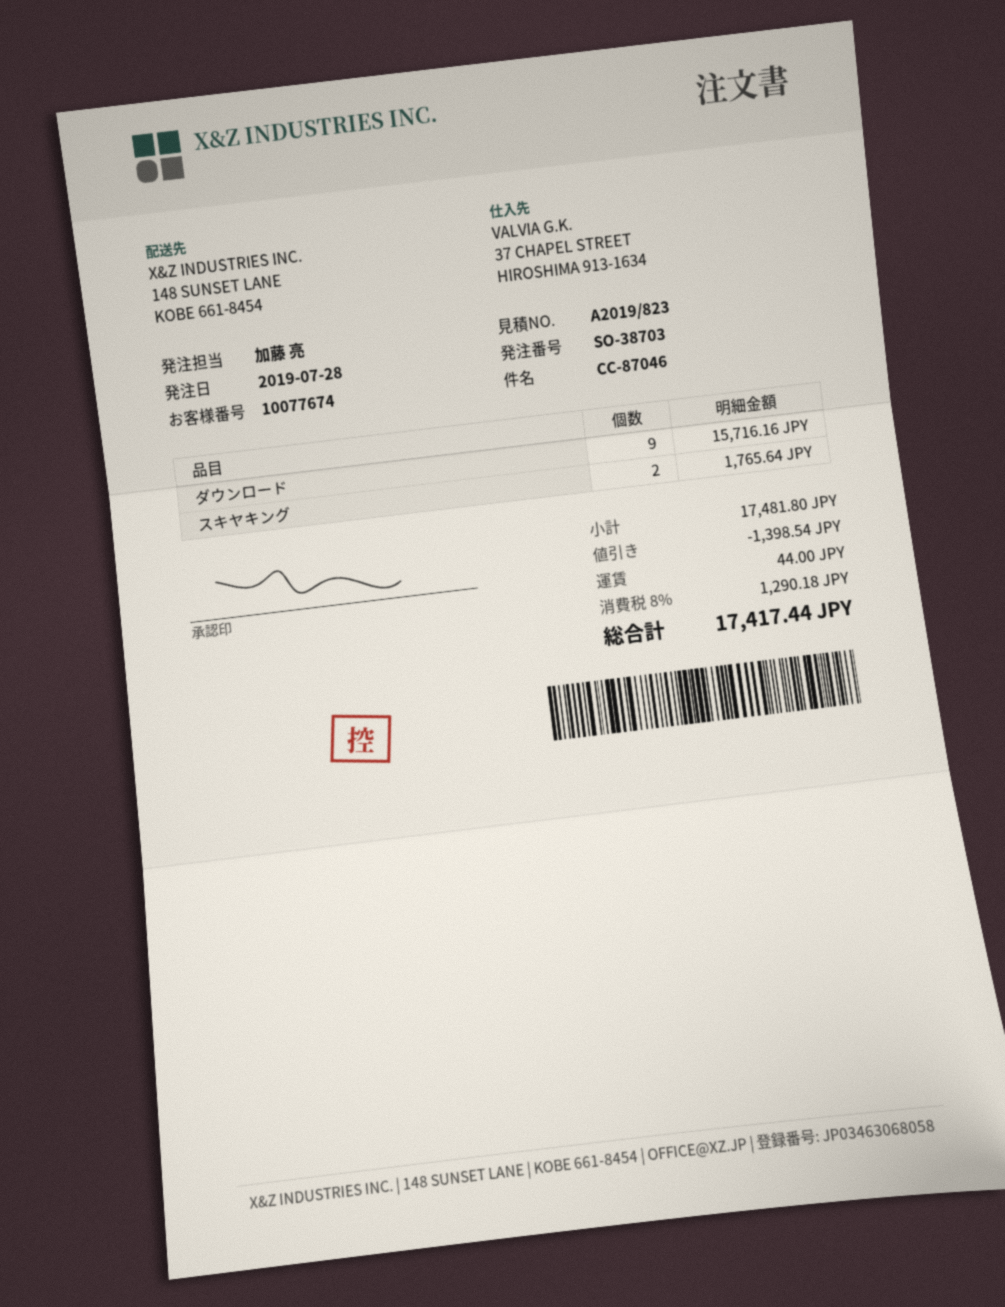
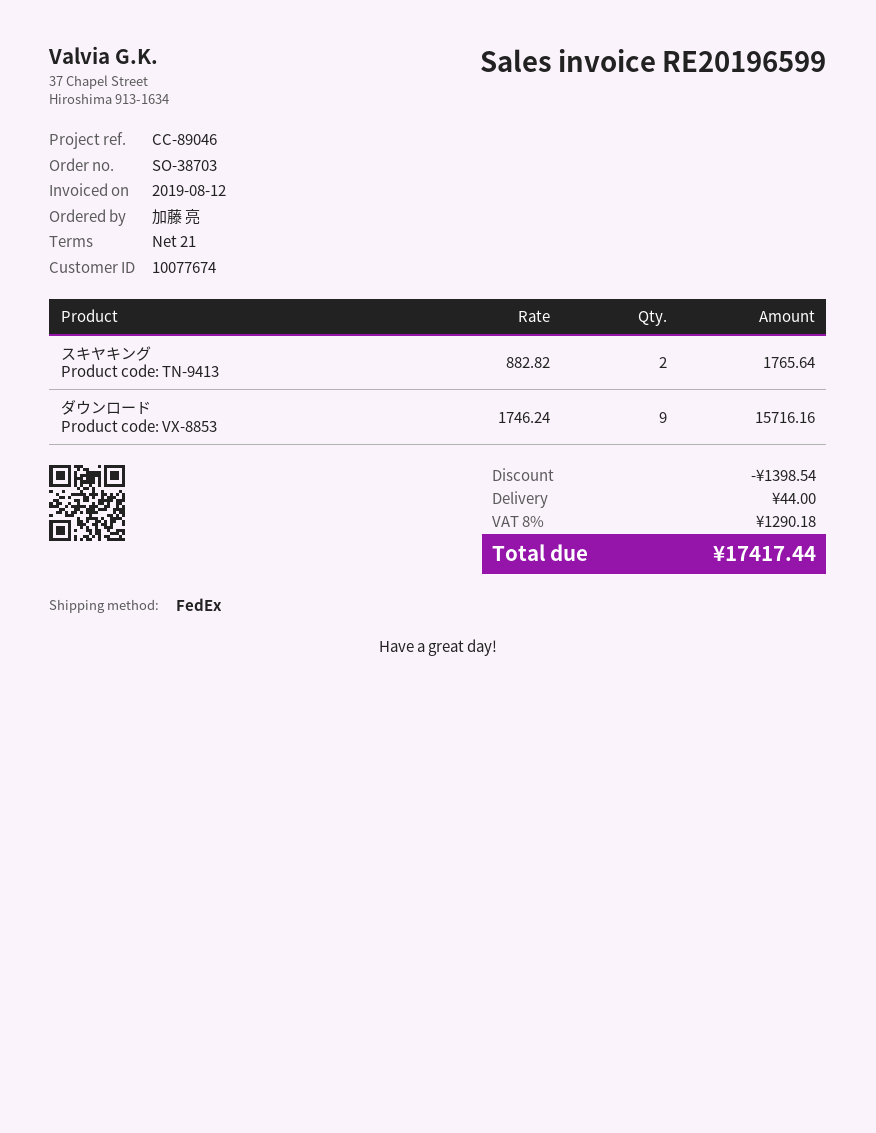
reference: CC-87046 -> CC-89046

